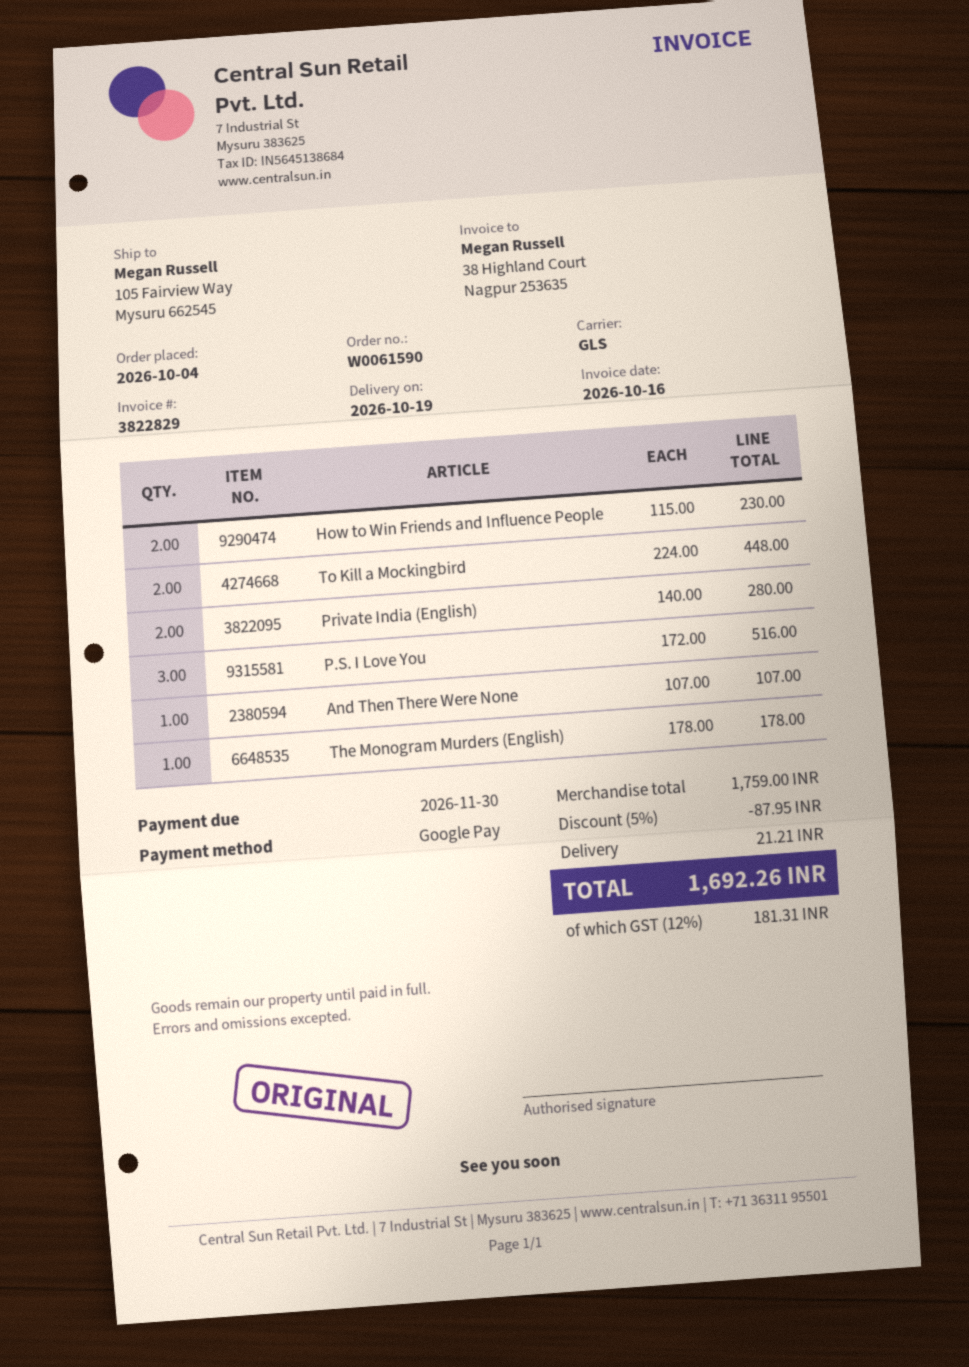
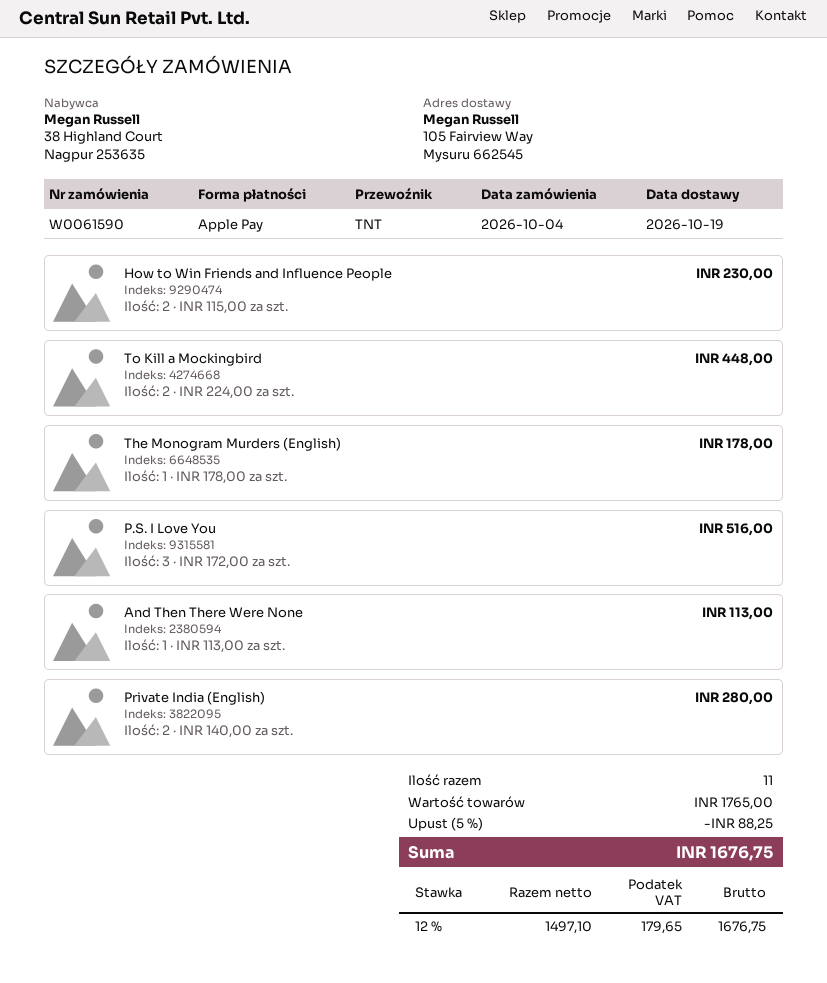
payment method: Google Pay -> Apple Pay
shipping method: GLS -> TNT
And Then There Were None: 1 x 107.00 = 107.00 -> 1 x 113.00 = 113.00
subtotal: 1759.00 -> 1765.00
discount: 5% = 87.95 -> 5% = 88.25
shipping: 21.21 -> none
tax: 12% = 181.31 -> 12% = 179.65
total: 1692.26 -> 1676.75

